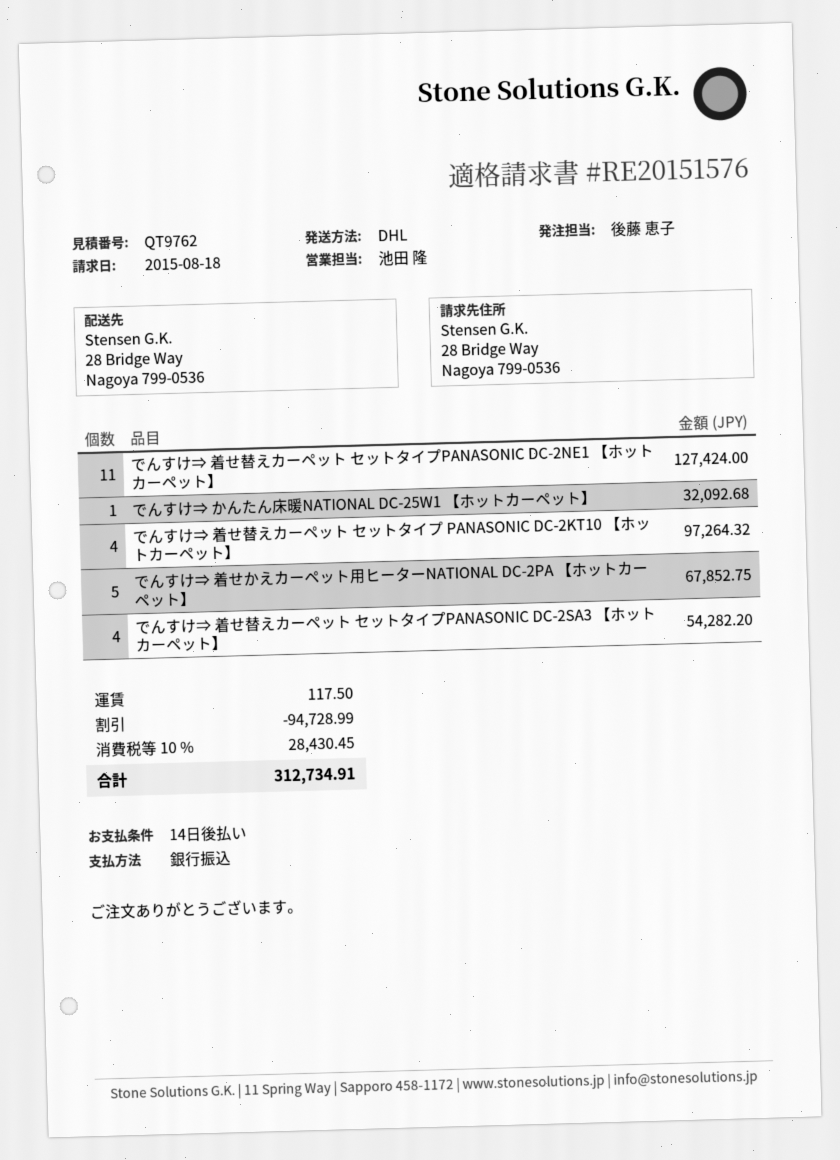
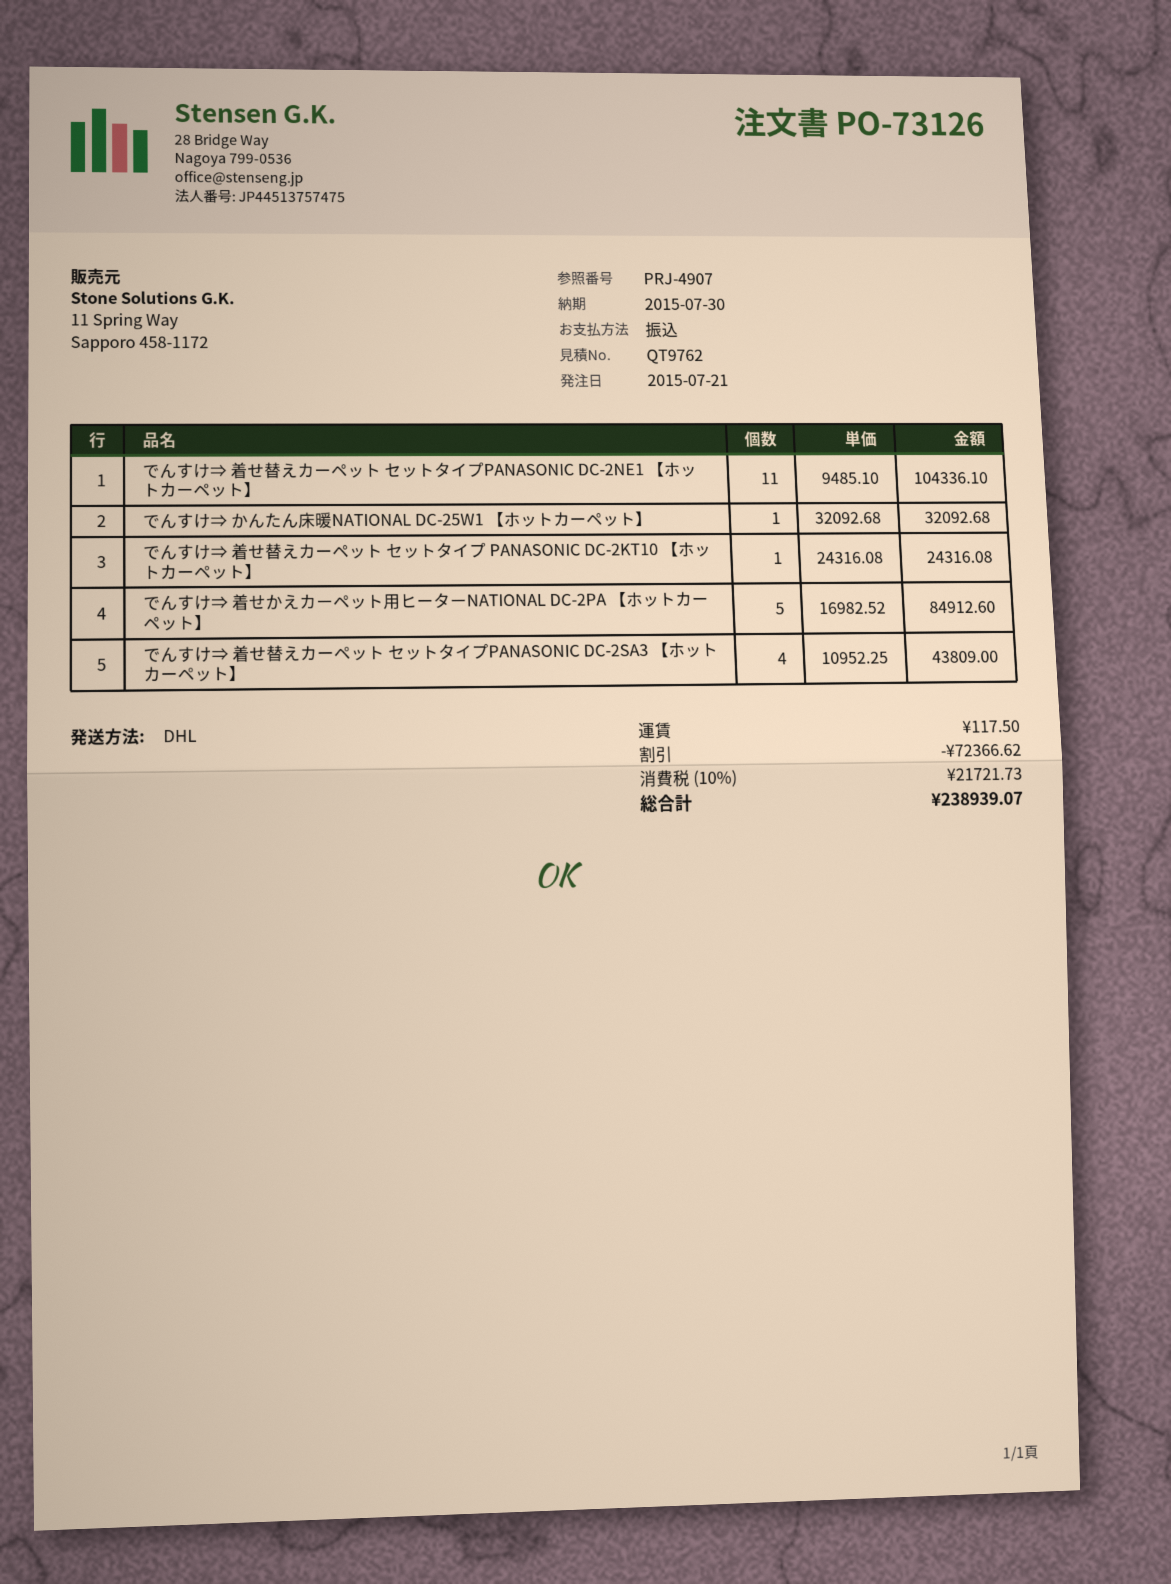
でんすけ⇒ 着せ替えカーペット セットタイプPANASONIC DC-2NE1 【ホットカーペット】: 11 for 127424.00 -> 11 for 104336.10
でんすけ⇒ 着せ替えカーペット セットタイプ PANASONIC DC-2KT10 【ホットカーペット】: 4 for 97264.32 -> 1 for 24316.08
でんすけ⇒ 着せかえカーペット用ヒーターNATIONAL DC-2PA 【ホットカーペット】: 5 for 67852.75 -> 5 for 84912.60
でんすけ⇒ 着せ替えカーペット セットタイプPANASONIC DC-2SA3 【ホットカーペット】: 4 for 54282.20 -> 4 for 43809.00
discount: 94728.99 -> 72366.62
tax: 10% = 28430.45 -> 10% = 21721.73
total: 312734.91 -> 238939.07

